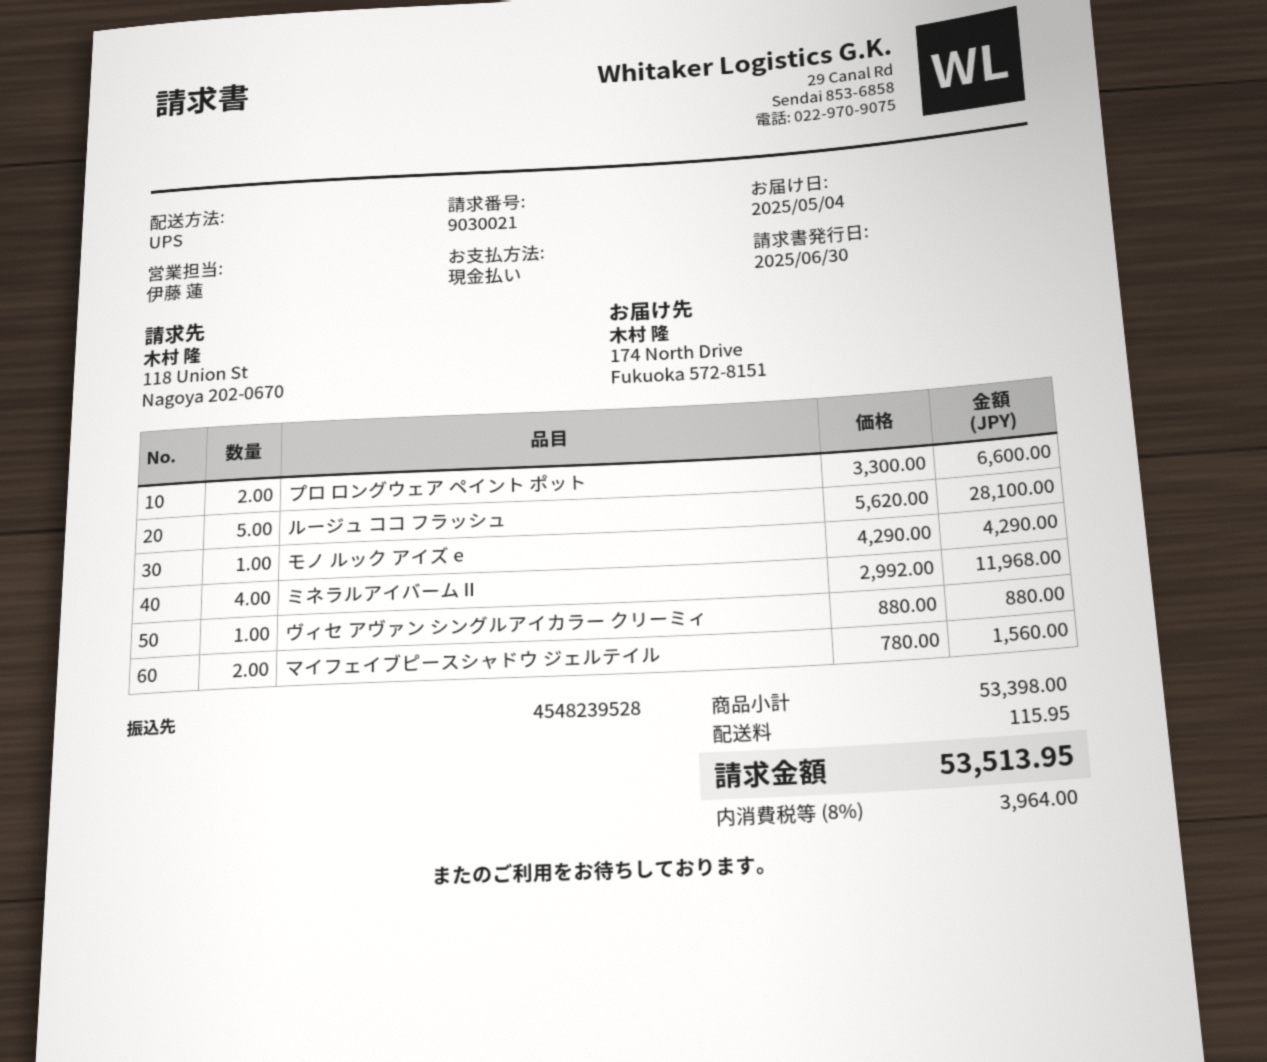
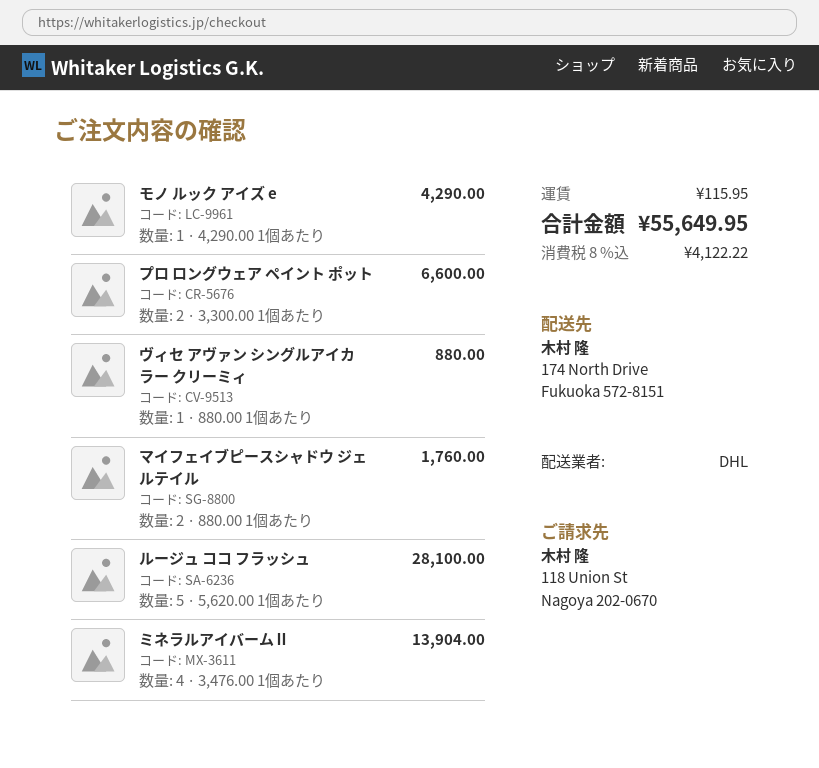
shipping method: UPS -> DHL
ミネラルアイバームⅡ: 4 x 2992.00 = 11968.00 -> 4 x 3476.00 = 13904.00
マイフェイブピースシャドウ ジェルテイル: 2 x 780.00 = 1560.00 -> 2 x 880.00 = 1760.00
tax: 8% = 3964.00 -> 8% = 4122.22
total: 53513.95 -> 55649.95

